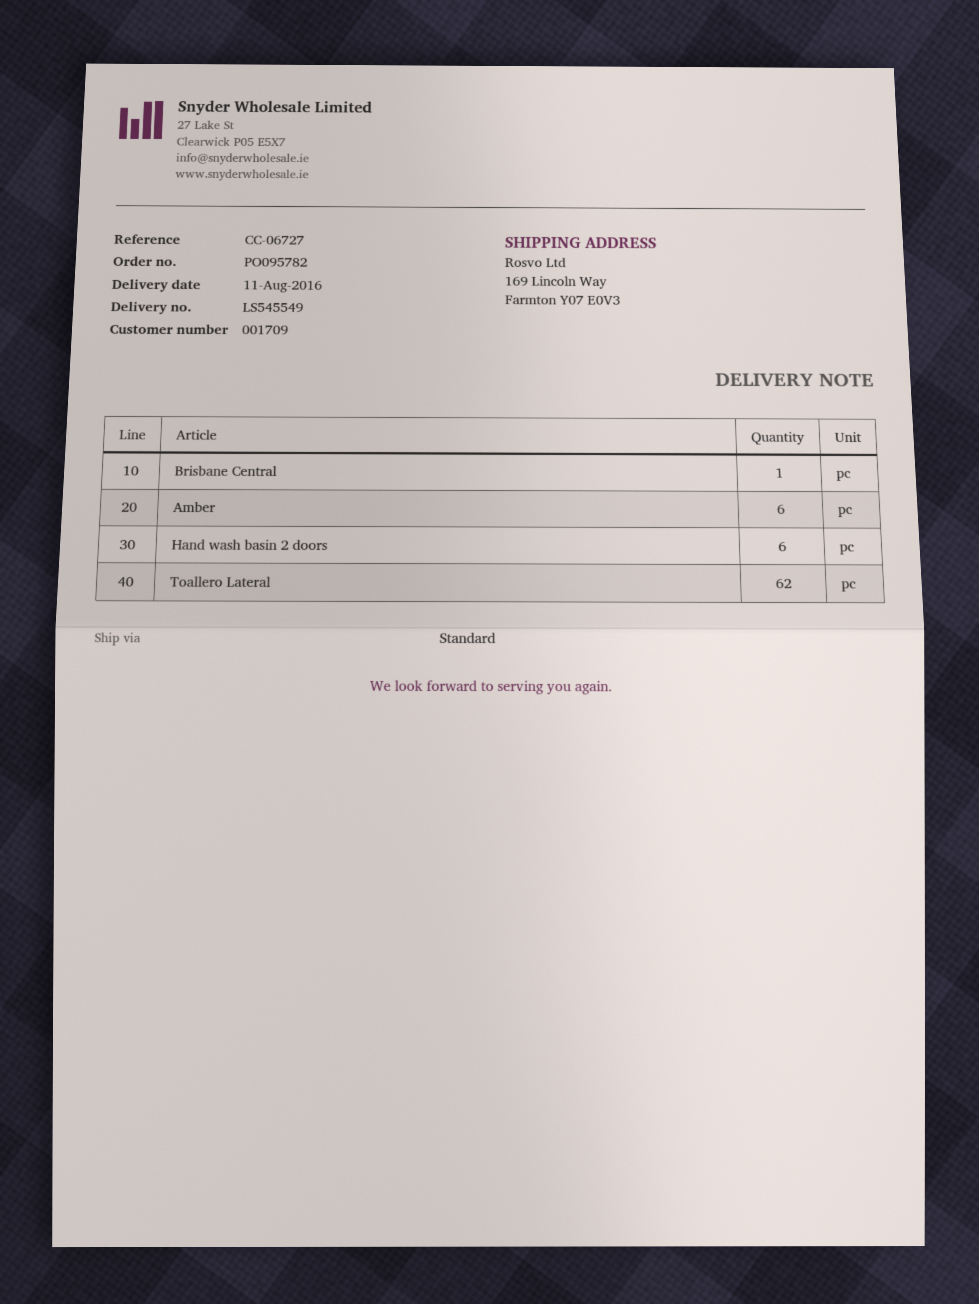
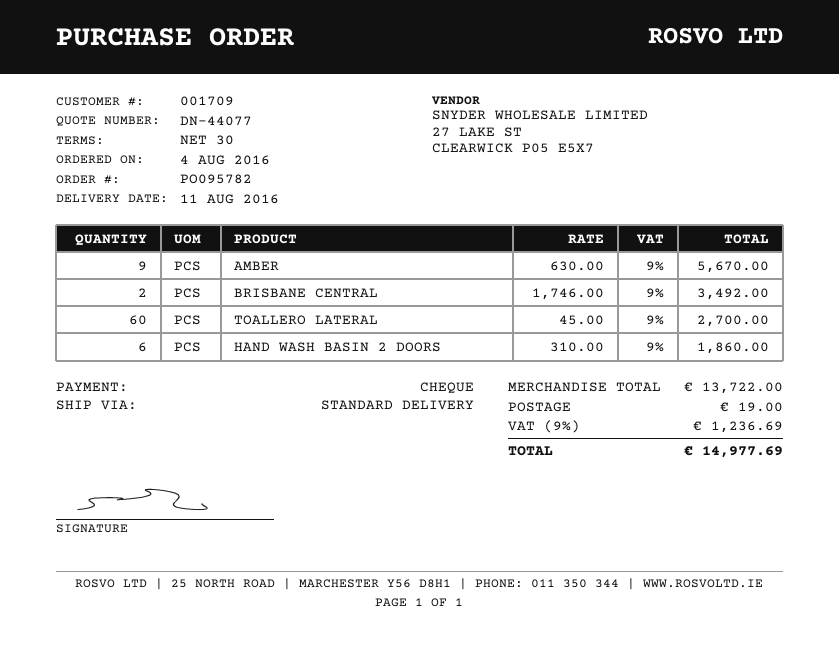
Brisbane Central: 1 -> 2
Amber: 6 -> 9
Toallero Lateral: 62 -> 60

